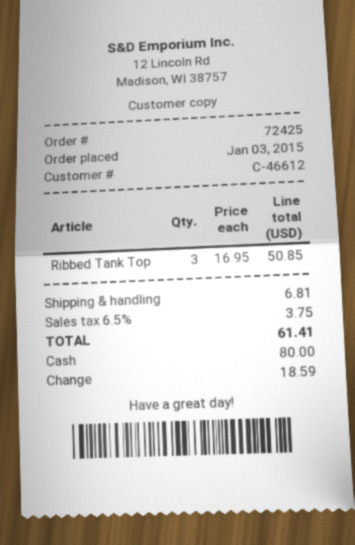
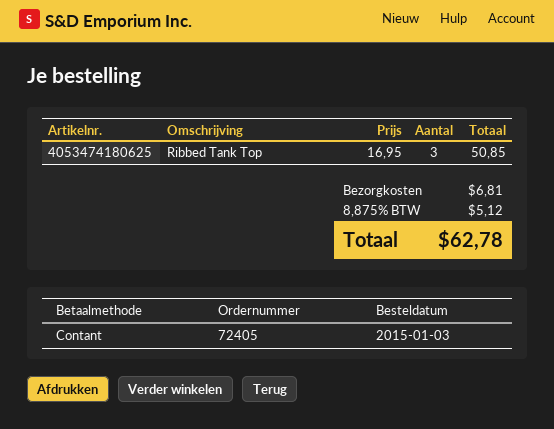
order number: 72425 -> 72405
tax: 6.5% = 3.75 -> 8.875% = 5.12
total: 61.41 -> 62.78

